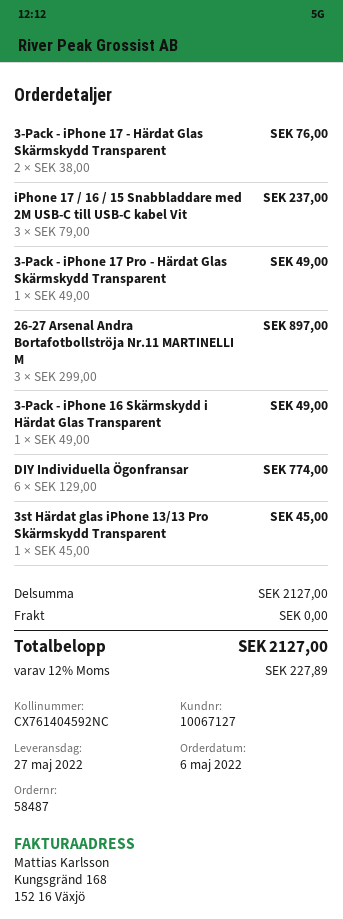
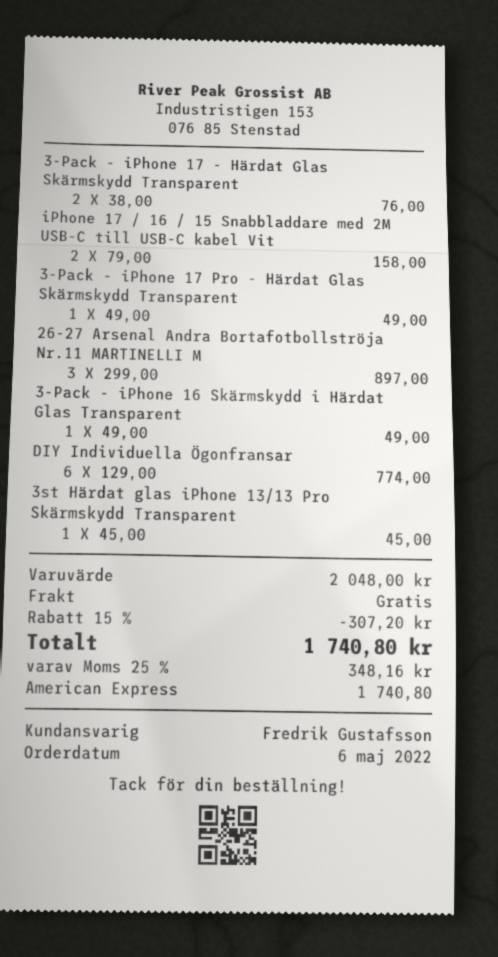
iPhone 17 / 16 / 15 Snabbladdare med 2M USB-C till USB-C kabel Vit: 3 x 79.00 = 237.00 -> 2 x 79.00 = 158.00
subtotal: 2127.00 -> 2048.00
discount: none -> 15% = 307.20
tax: 12% = 227.89 -> 25% = 348.16
total: 2127.00 -> 1740.80

